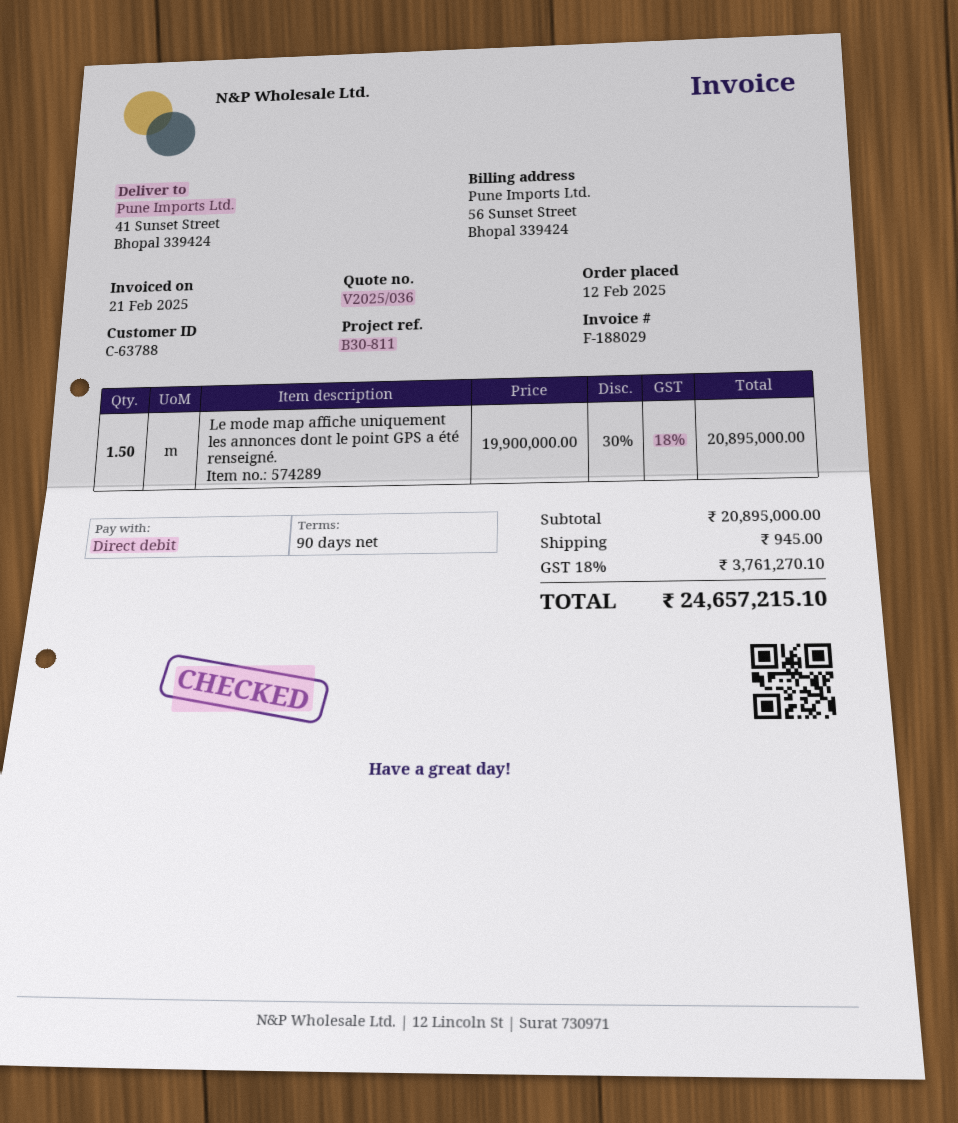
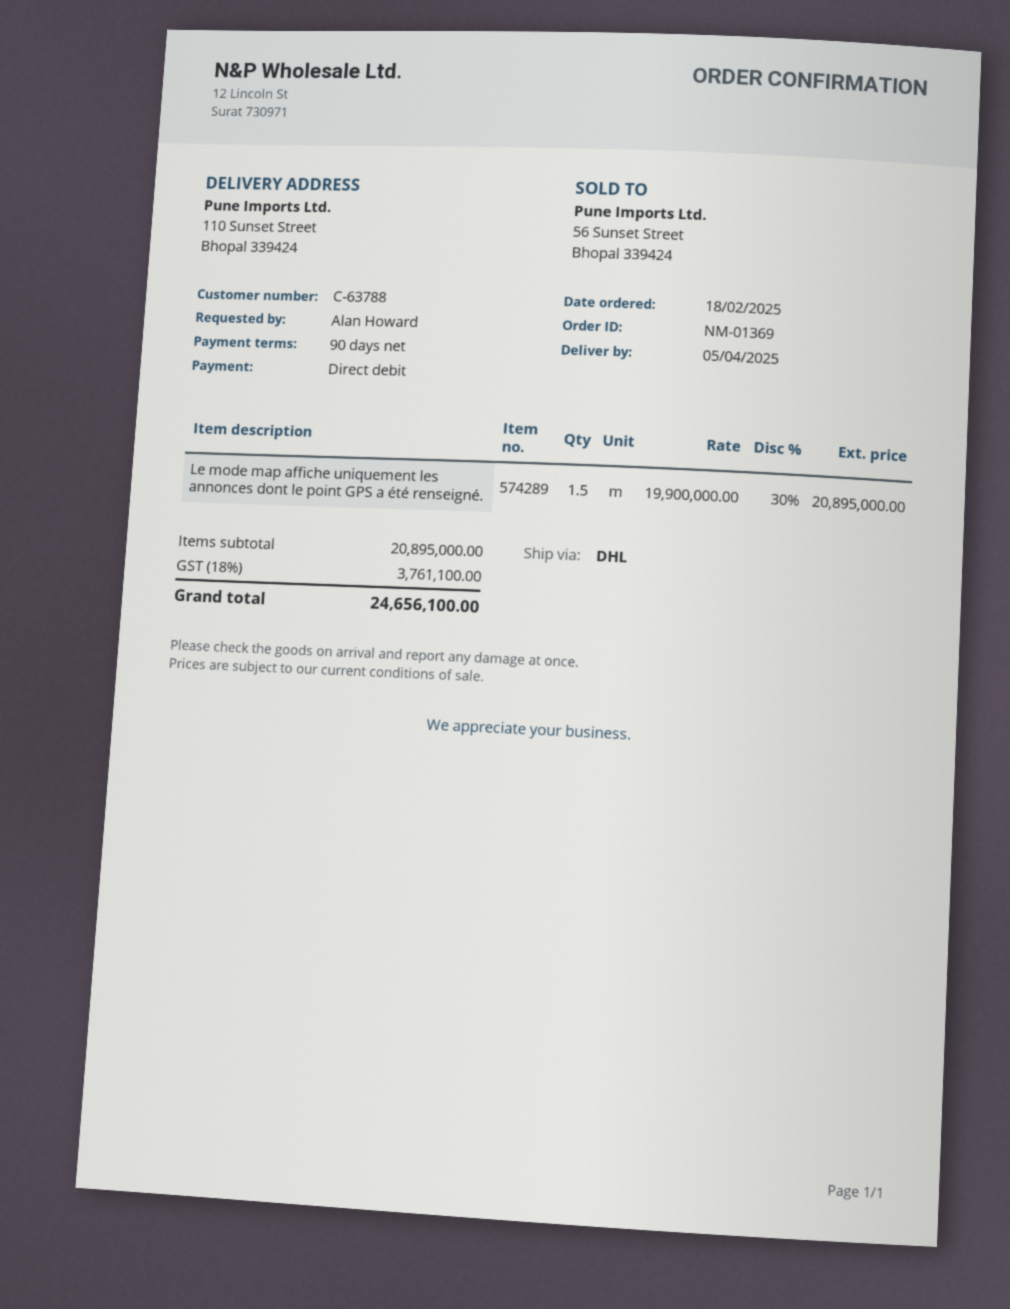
order date: 2025-02-12 -> 2025-02-18
ship to: 41 Sunset Street, Bhopal 339424 -> 110 Sunset Street, Bhopal 339424
shipping: 945.00 -> none
tax: 18% = 3761270.10 -> 18% = 3761100.00
total: 24657215.10 -> 24656100.00

